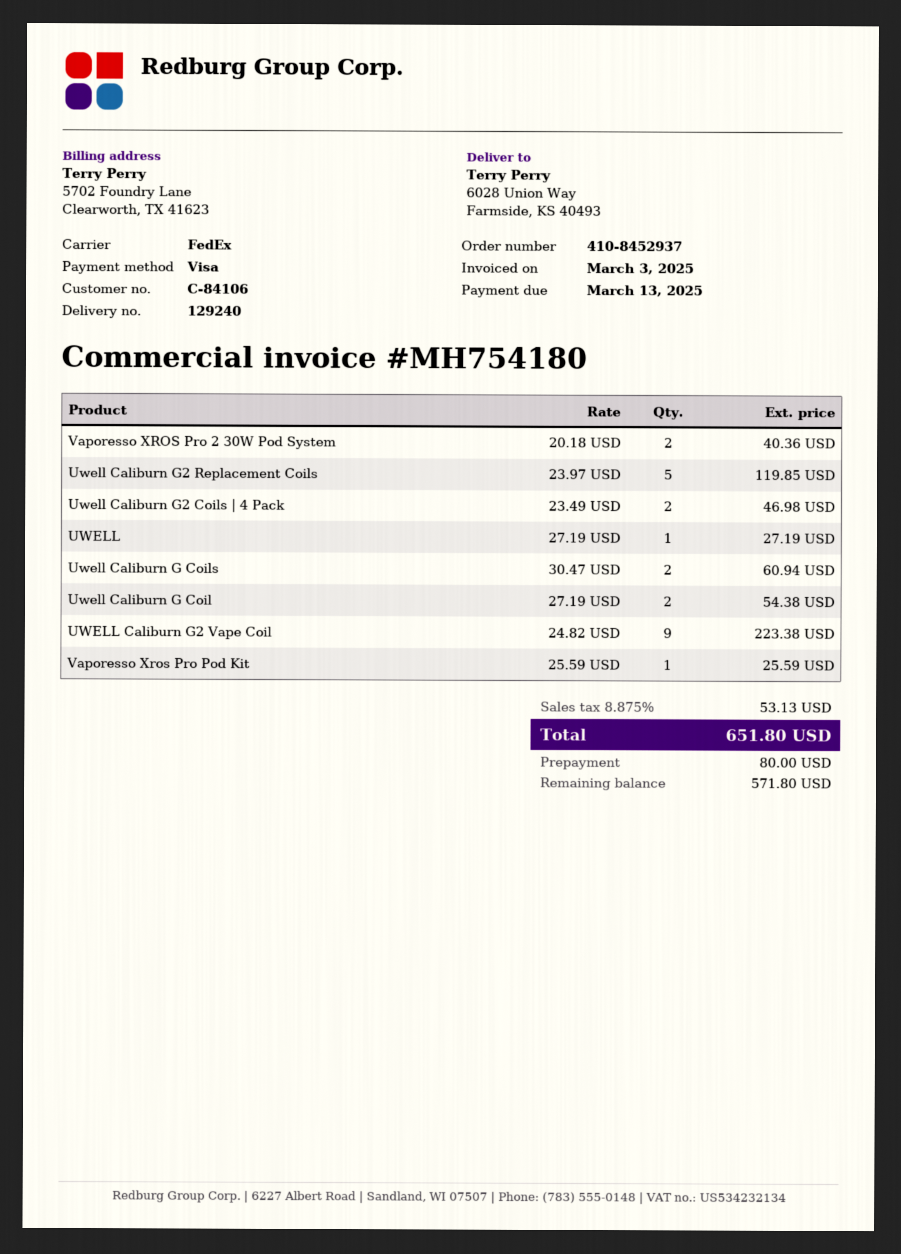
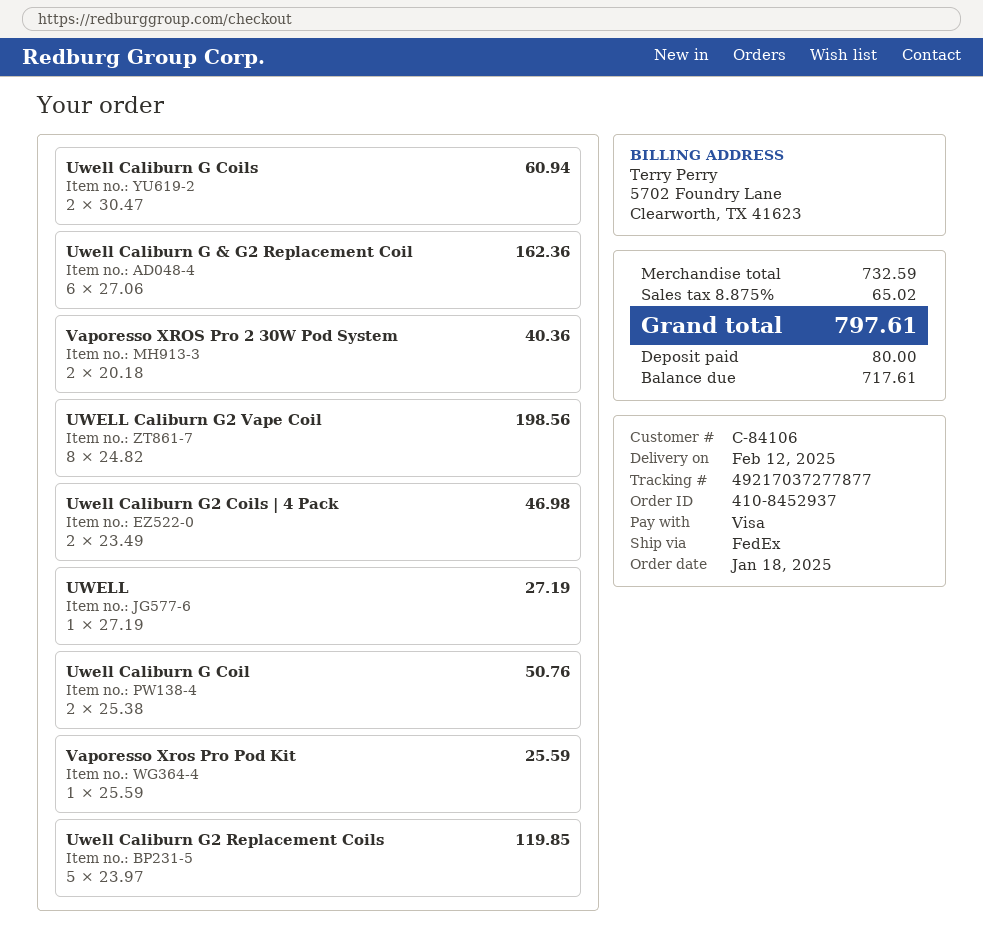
Uwell Caliburn G Coil: 2 x 27.19 = 54.38 -> 2 x 25.38 = 50.76
UWELL Caliburn G2 Vape Coil: 9 x 24.82 = 223.38 -> 8 x 24.82 = 198.56
Uwell Caliburn G & G2 Replacement Coil: none -> 6 x 27.06 = 162.36
tax: 8.875% = 53.13 -> 8.875% = 65.02
total: 651.80 -> 797.61
balance: 571.80 -> 717.61

